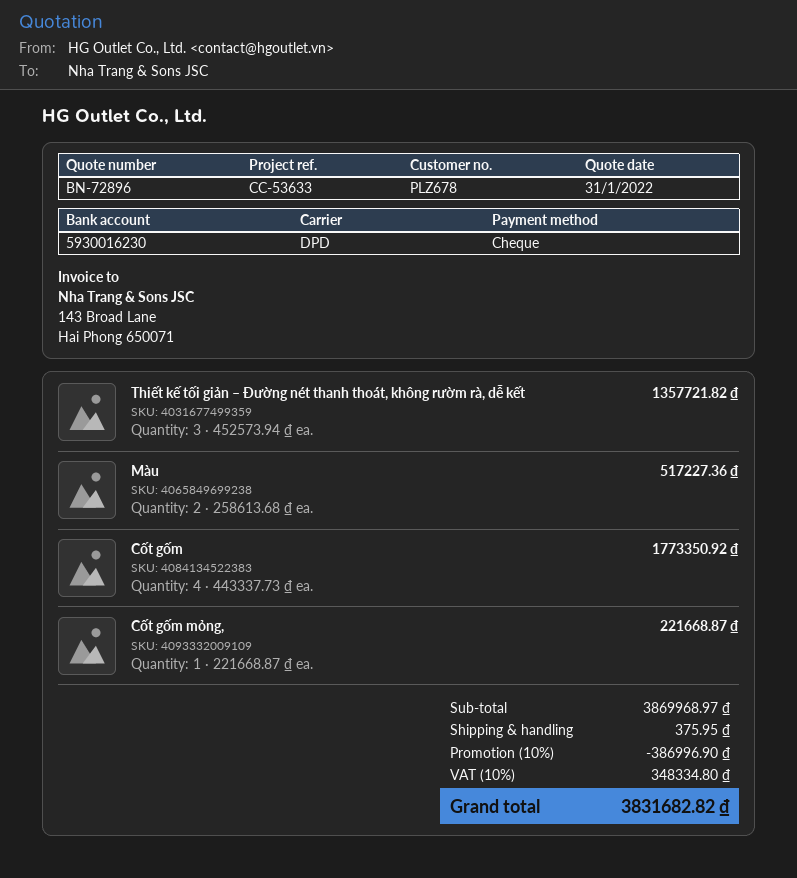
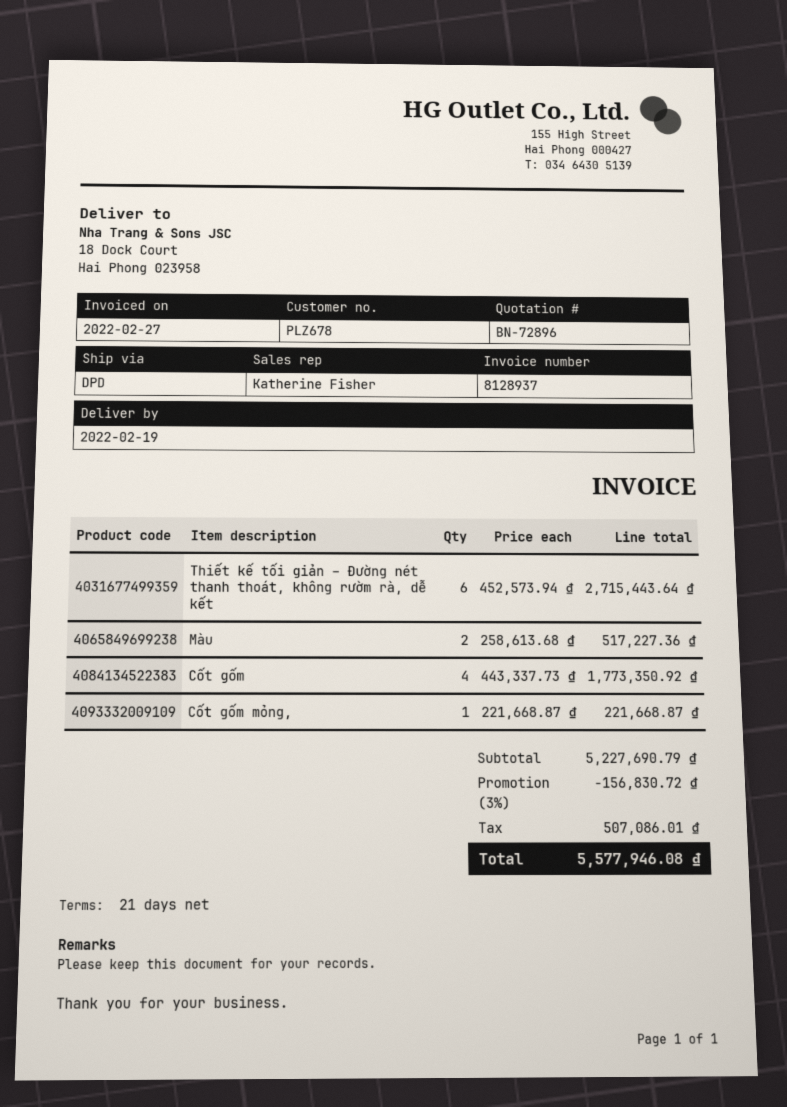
Thiết kế tối giản – Đường nét thanh thoát, không rườm rà, dễ kết: 3 x 452573.94 = 1357721.82 -> 6 x 452573.94 = 2715443.64
subtotal: 3869968.97 -> 5227690.79
discount: 10% = 386996.90 -> 3% = 156830.72
shipping: 375.95 -> none
tax: 348334.80 -> 507086.01
total: 3831682.82 -> 5577946.08

